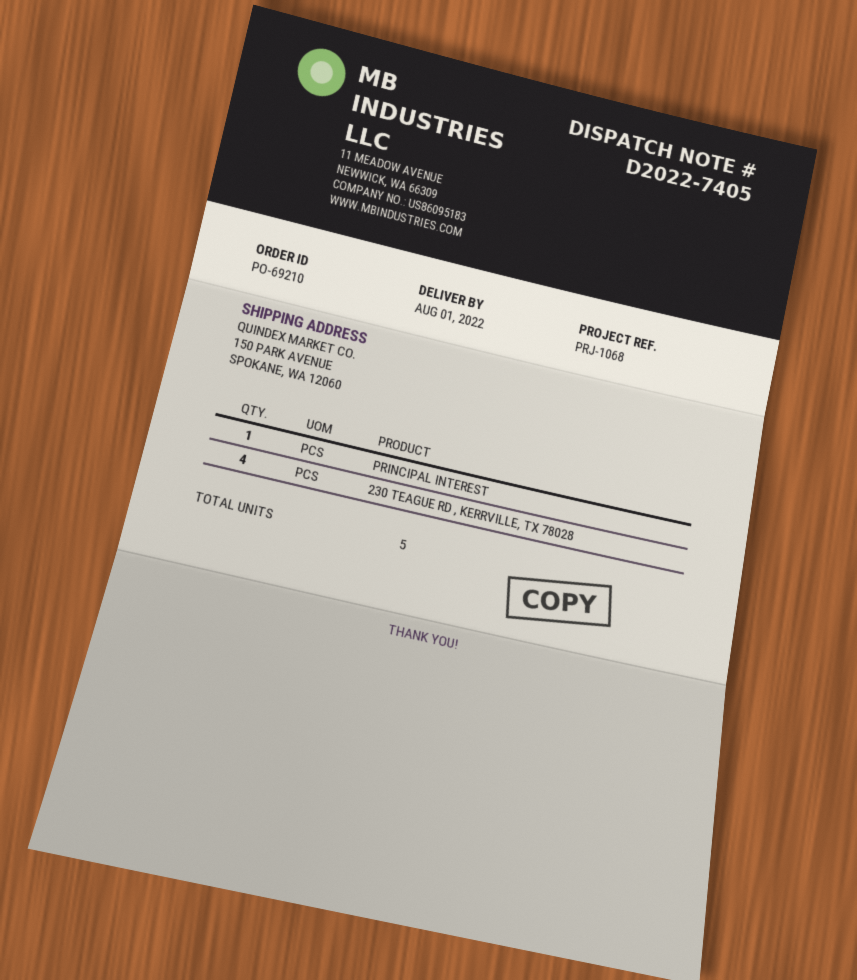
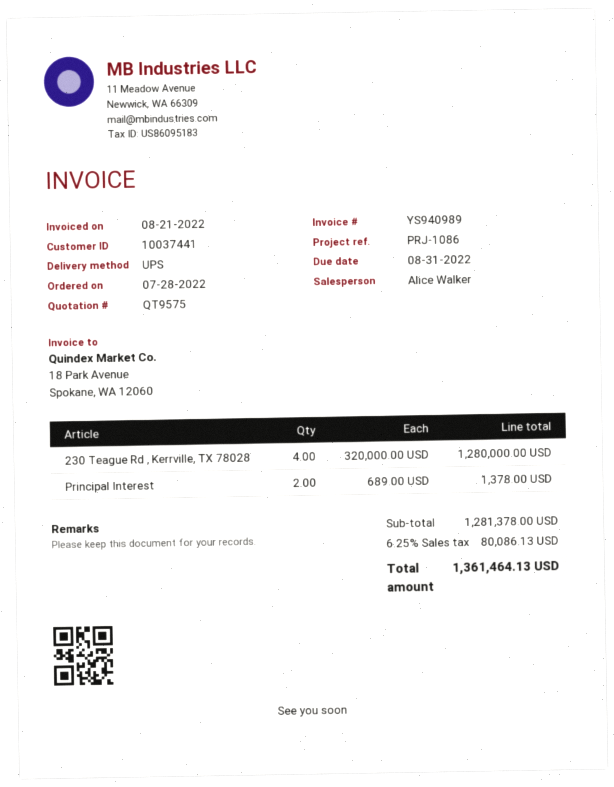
reference: PRJ-1068 -> PRJ-1086
PRINCIPAL INTEREST: 1 -> 2

